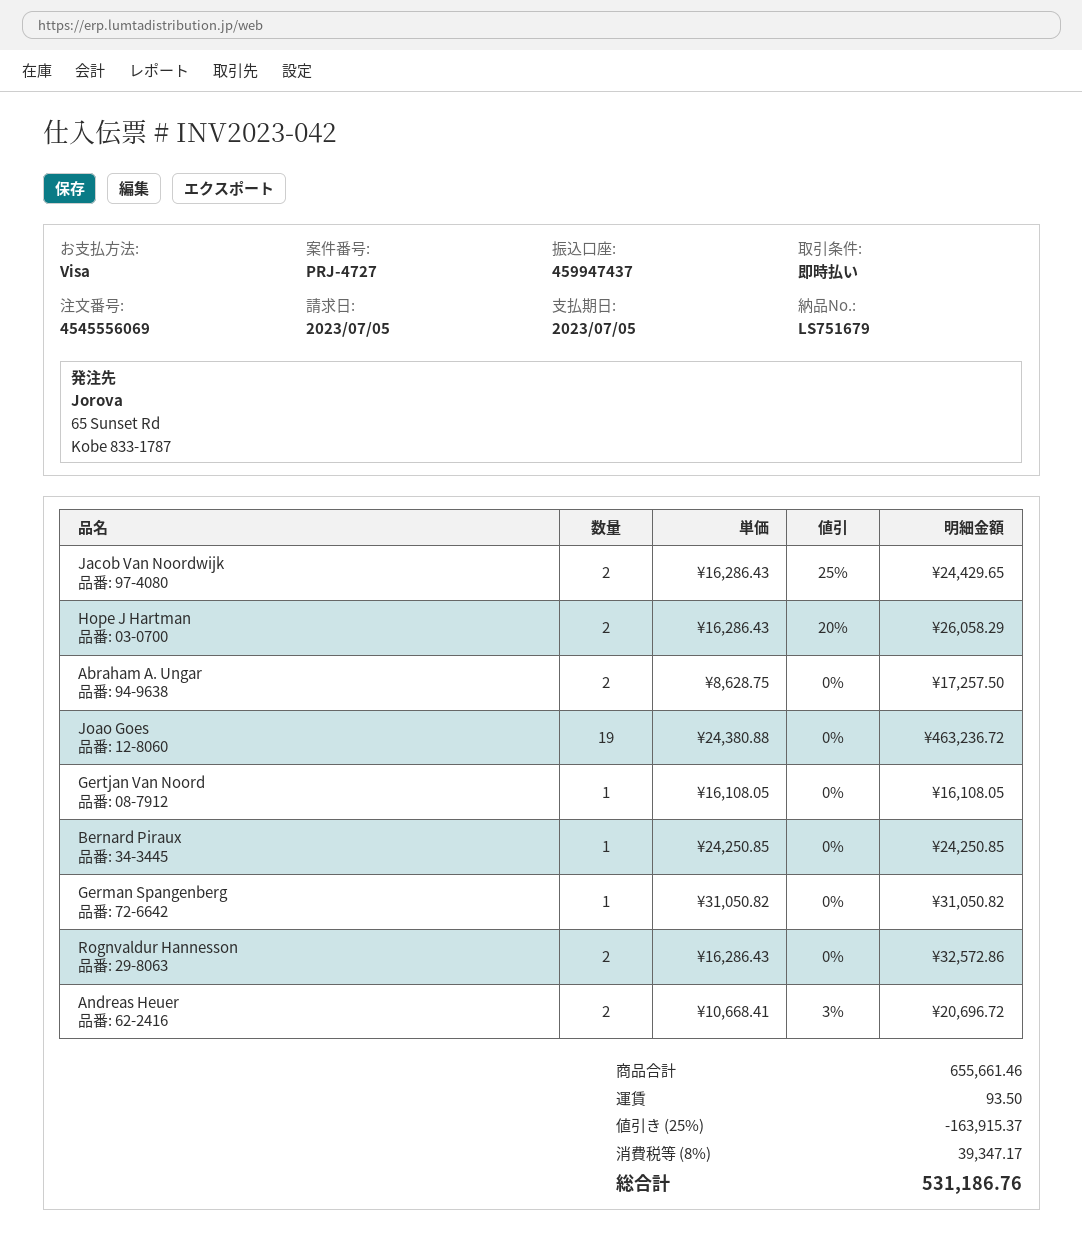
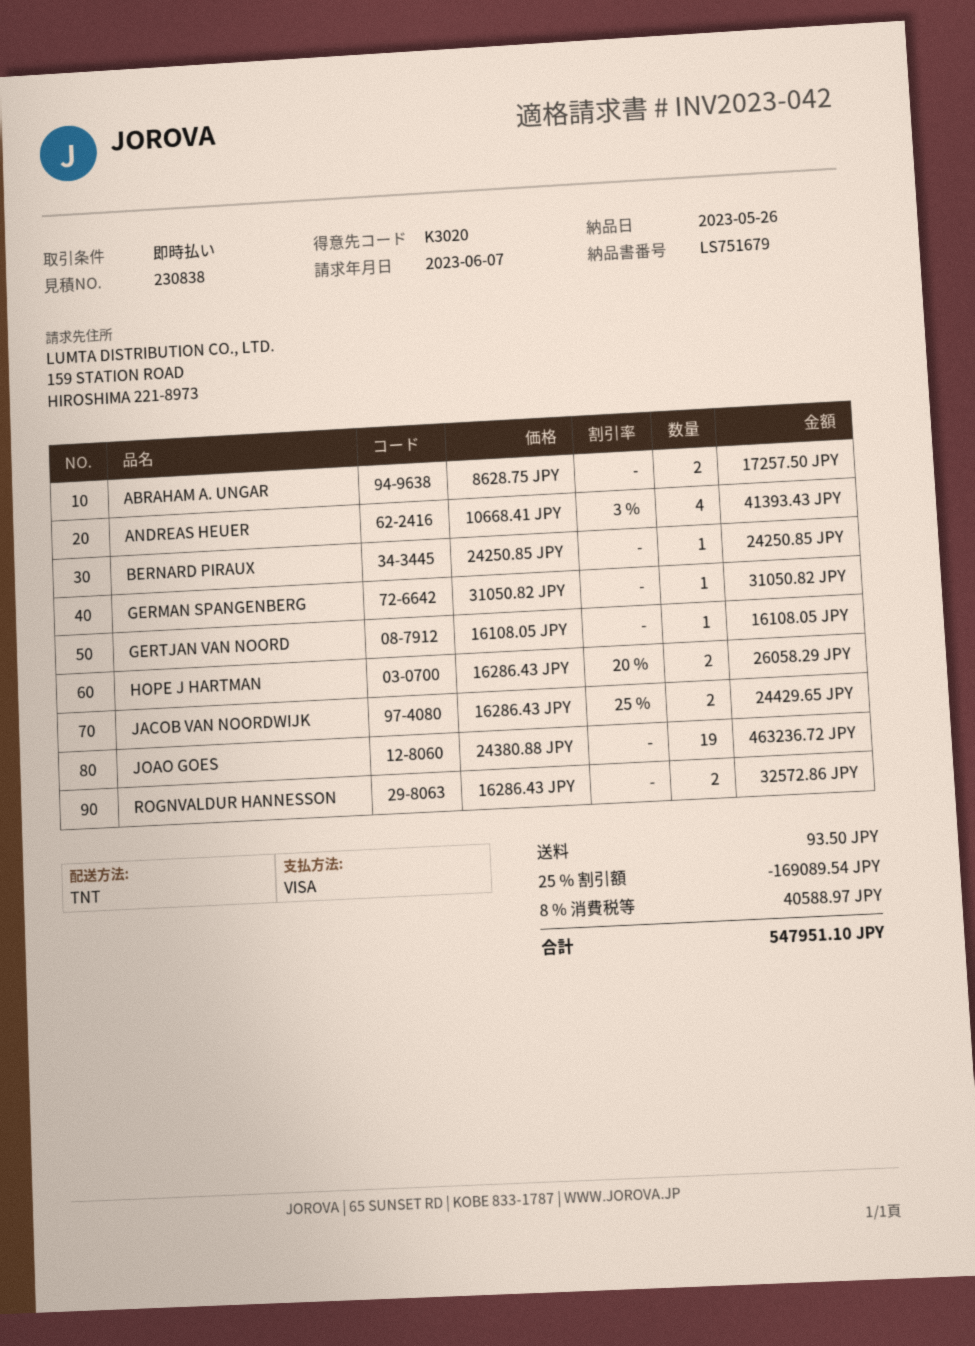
invoice date: 2023-07-05 -> 2023-06-07
Andreas Heuer: 2 x 10668.41 - 3% = 20696.72 -> 4 x 10668.41 - 3% = 41393.43
discount: 25% = 163915.37 -> 25% = 169089.54
tax: 8% = 39347.17 -> 8% = 40588.97
total: 531186.76 -> 547951.10

